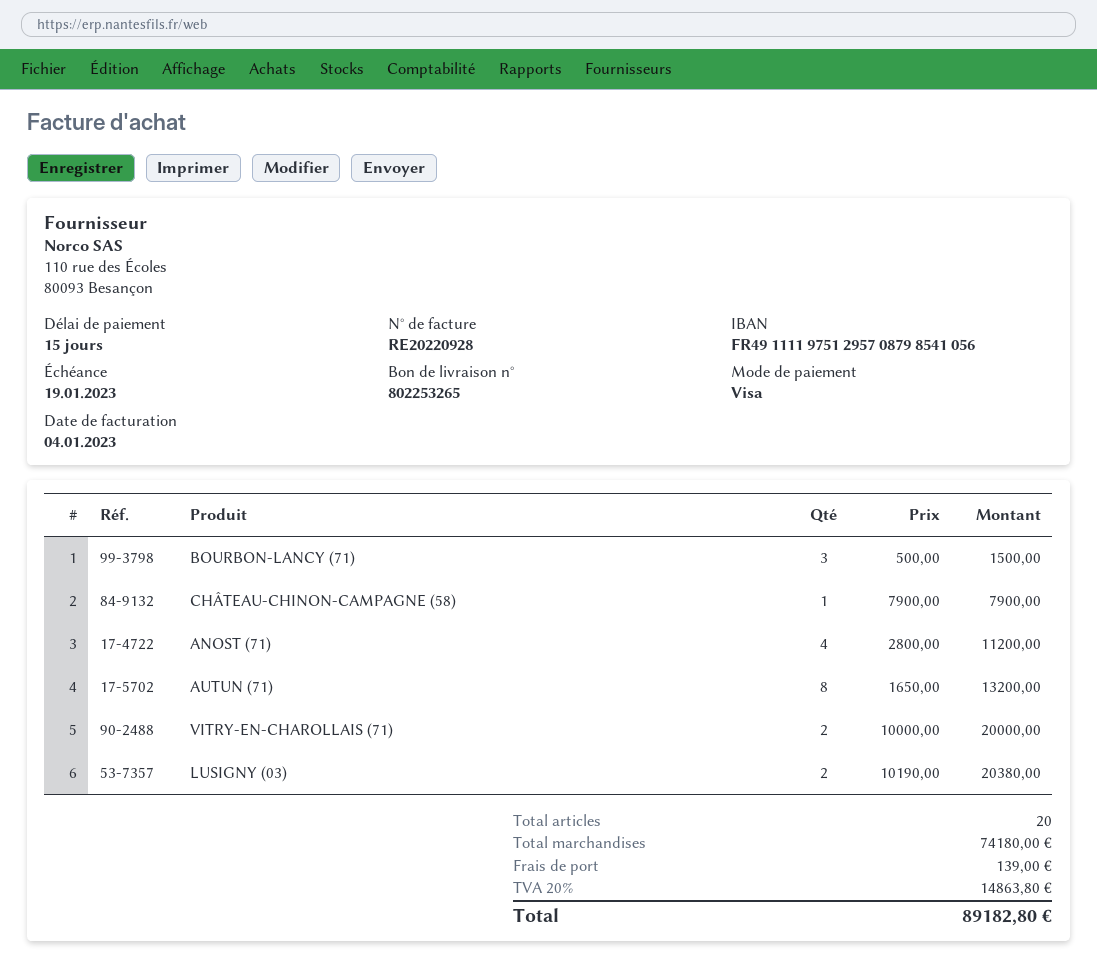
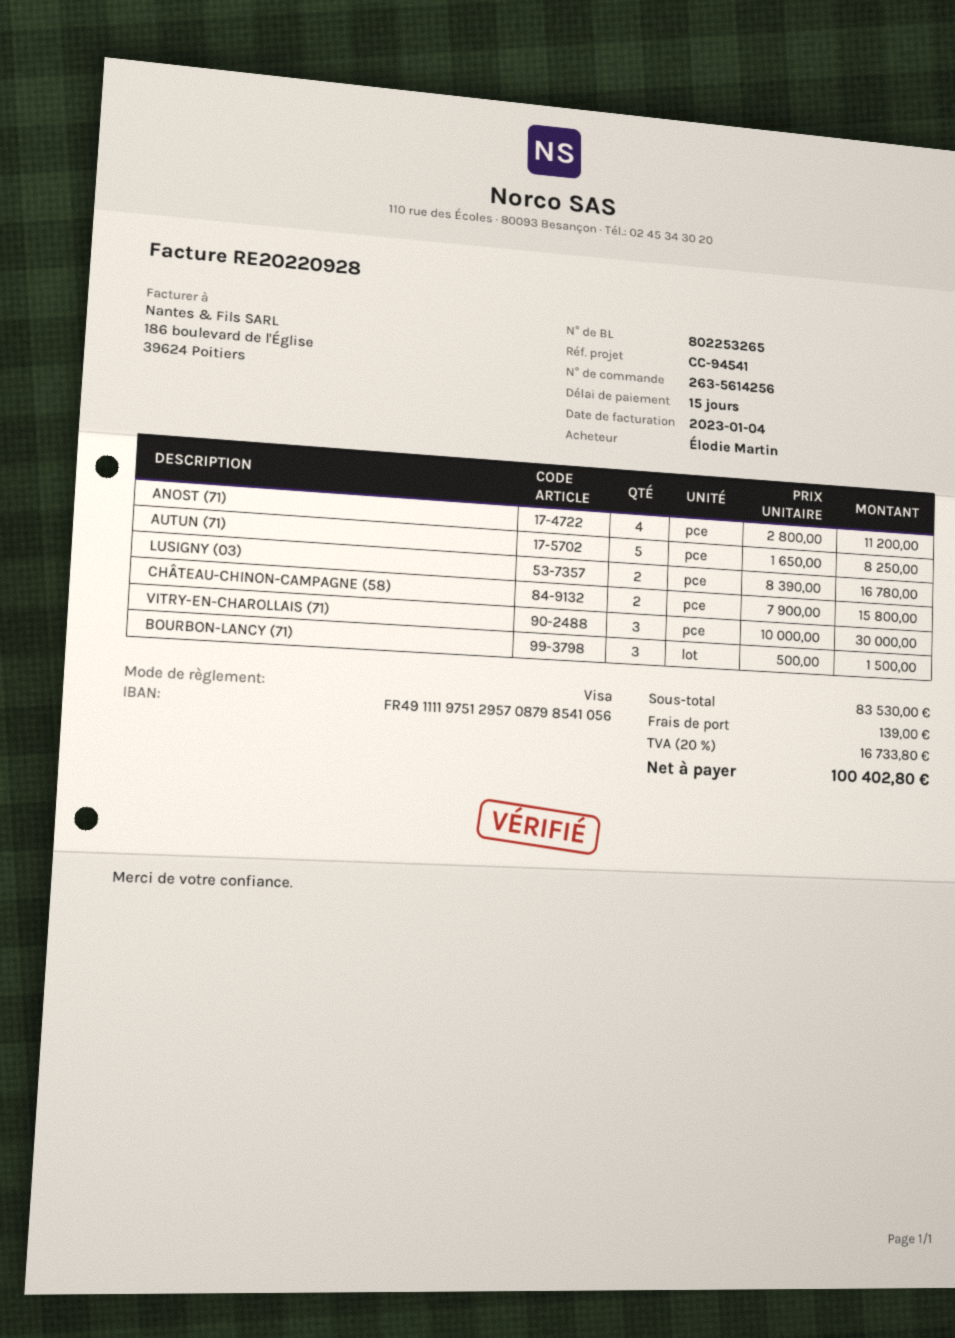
CHÂTEAU-CHINON-CAMPAGNE (58): 1 x 7900.00 = 7900.00 -> 2 x 7900.00 = 15800.00
AUTUN (71): 8 x 1650.00 = 13200.00 -> 5 x 1650.00 = 8250.00
VITRY-EN-CHAROLLAIS (71): 2 x 10000.00 = 20000.00 -> 3 x 10000.00 = 30000.00
LUSIGNY (03): 2 x 10190.00 = 20380.00 -> 2 x 8390.00 = 16780.00
subtotal: 74180.00 -> 83530.00
tax: 20% = 14863.80 -> 20% = 16733.80
total: 89182.80 -> 100402.80

